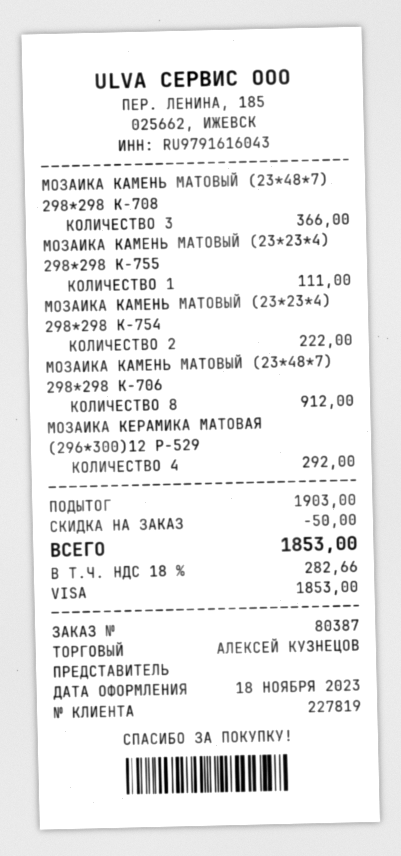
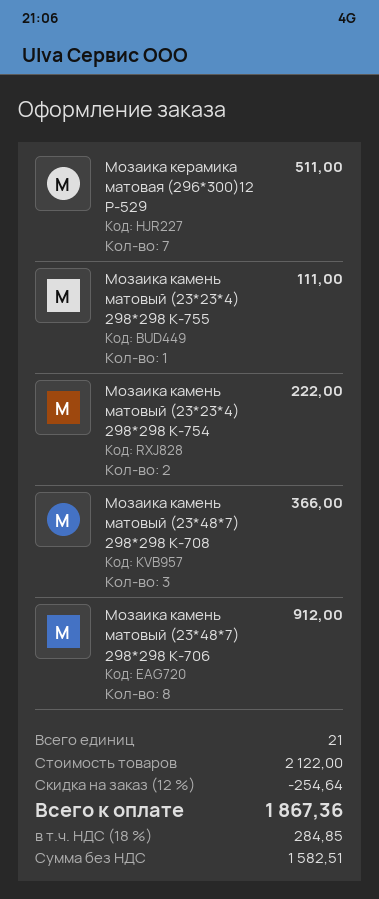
МОЗАИКА КЕРАМИКА МАТОВАЯ (296*300)12 P-529: 4 for 292.00 -> 7 for 511.00
subtotal: 1903.00 -> 2122.00
discount: 50.00 -> 254.64
tax: 18% = 282.66 -> 18% = 284.85
total: 1853.00 -> 1867.36

